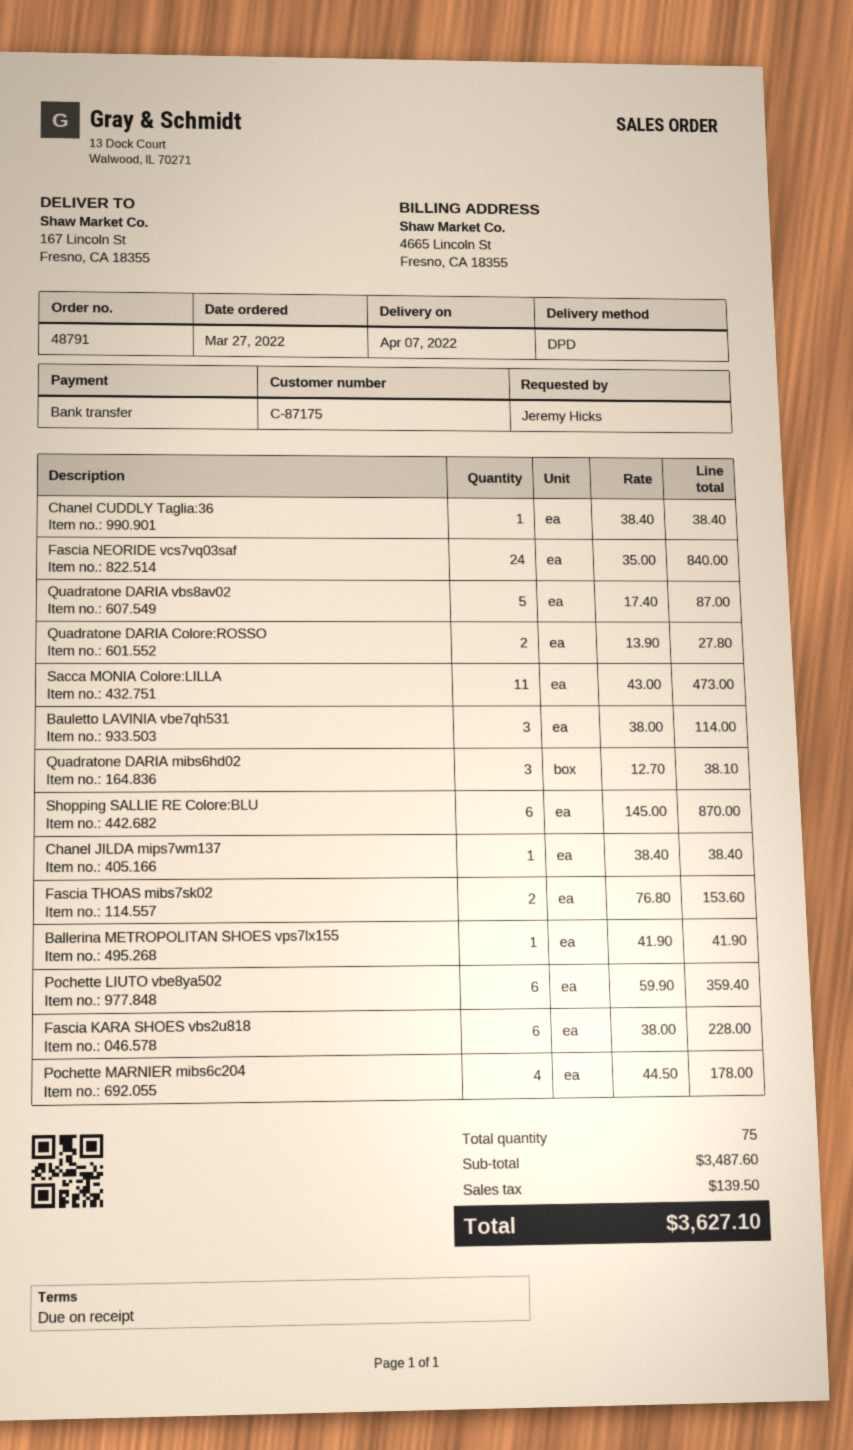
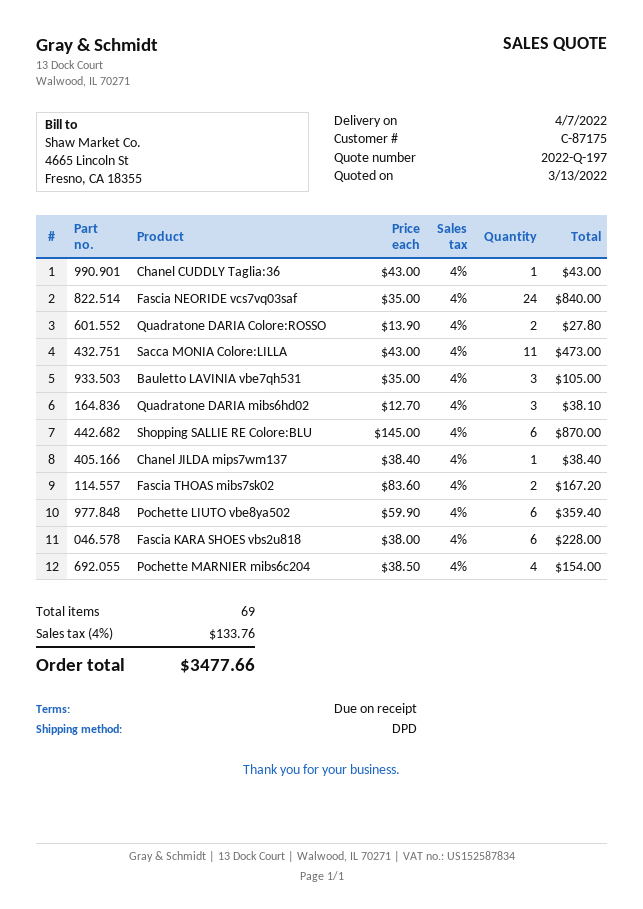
Chanel CUDDLY Taglia:36: 1 x 38.40 = 38.40 -> 1 x 43.00 = 43.00
Quadratone DARIA vbs8av02: 5 x 17.40 = 87.00 -> none
Bauletto LAVINIA vbe7qh531: 3 x 38.00 = 114.00 -> 3 x 35.00 = 105.00
Fascia THOAS mibs7sk02: 2 x 76.80 = 153.60 -> 2 x 83.60 = 167.20
Ballerina METROPOLITAN SHOES vps7lx155: 1 x 41.90 = 41.90 -> none
Pochette MARNIER mibs6c204: 4 x 44.50 = 178.00 -> 4 x 38.50 = 154.00
total quantity: 75 -> 69
tax: 139.50 -> 133.76
total: 3627.10 -> 3477.66

